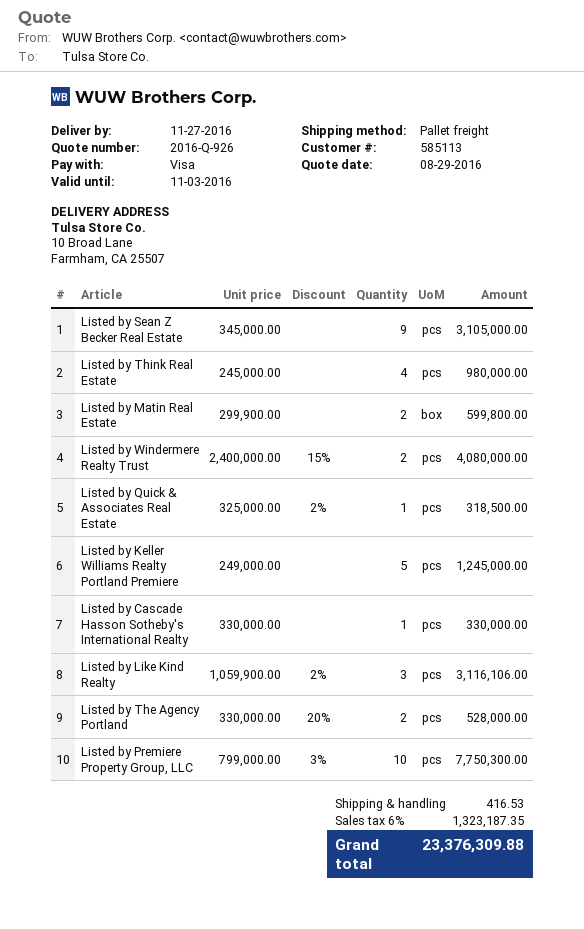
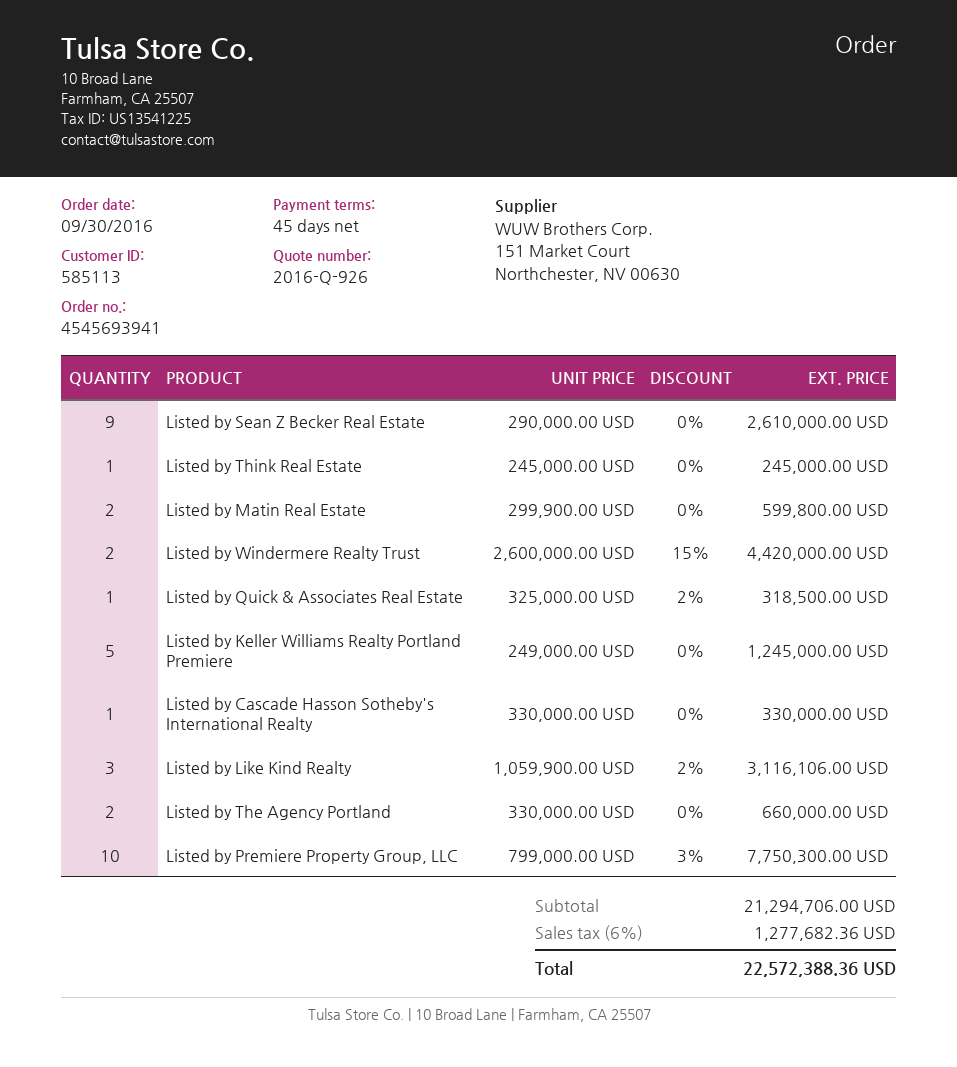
Listed by Sean Z Becker Real Estate: 9 x 345000.00 = 3105000.00 -> 9 x 290000.00 = 2610000.00
Listed by Think Real Estate: 4 x 245000.00 = 980000.00 -> 1 x 245000.00 = 245000.00
Listed by Windermere Realty Trust: 2 x 2400000.00 - 15% = 4080000.00 -> 2 x 2600000.00 - 15% = 4420000.00
Listed by The Agency Portland: 2 x 330000.00 - 20% = 528000.00 -> 2 x 330000.00 = 660000.00
shipping: 416.53 -> none
tax: 6% = 1323187.35 -> 6% = 1277682.36
total: 23376309.88 -> 22572388.36

